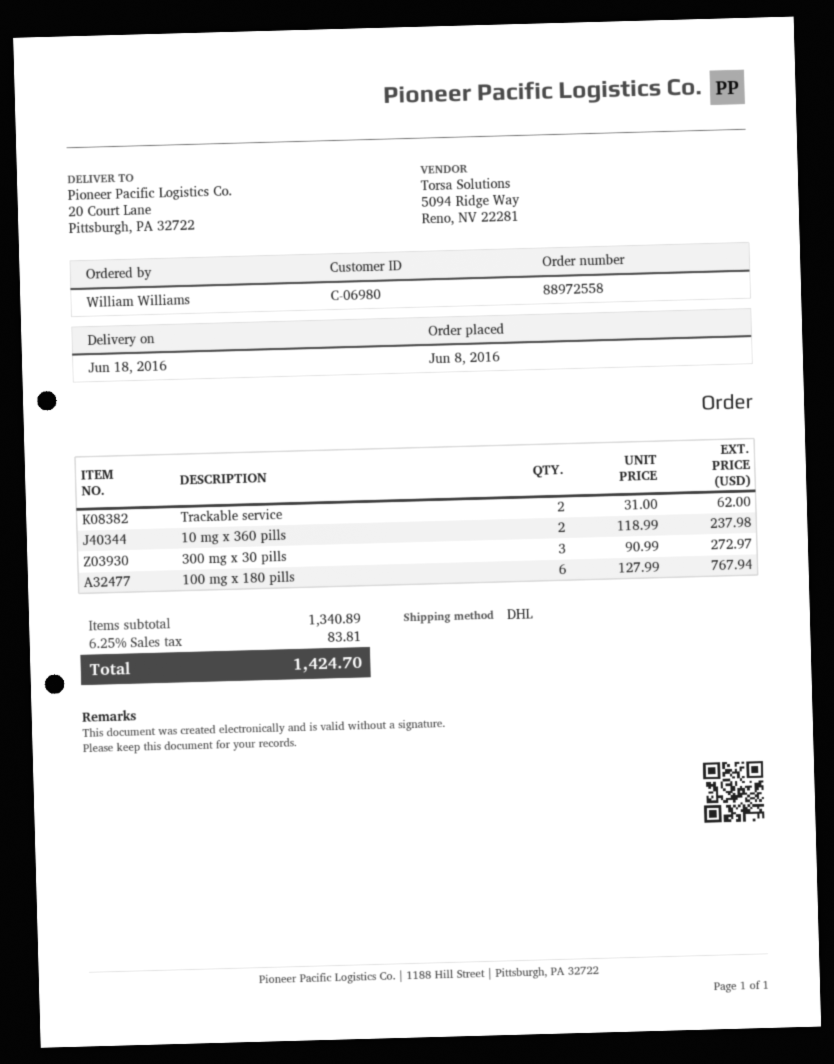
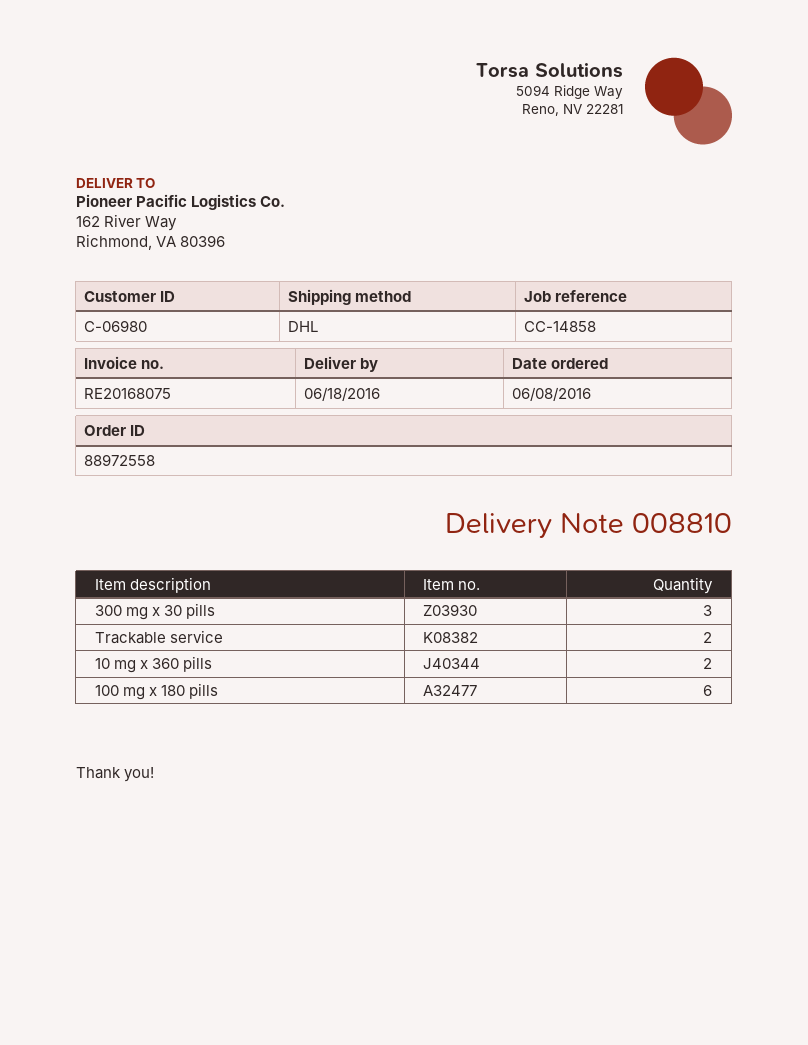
ship to: 20 Court Lane, Pittsburgh, PA 32722 -> 162 River Way, Richmond, VA 80396

